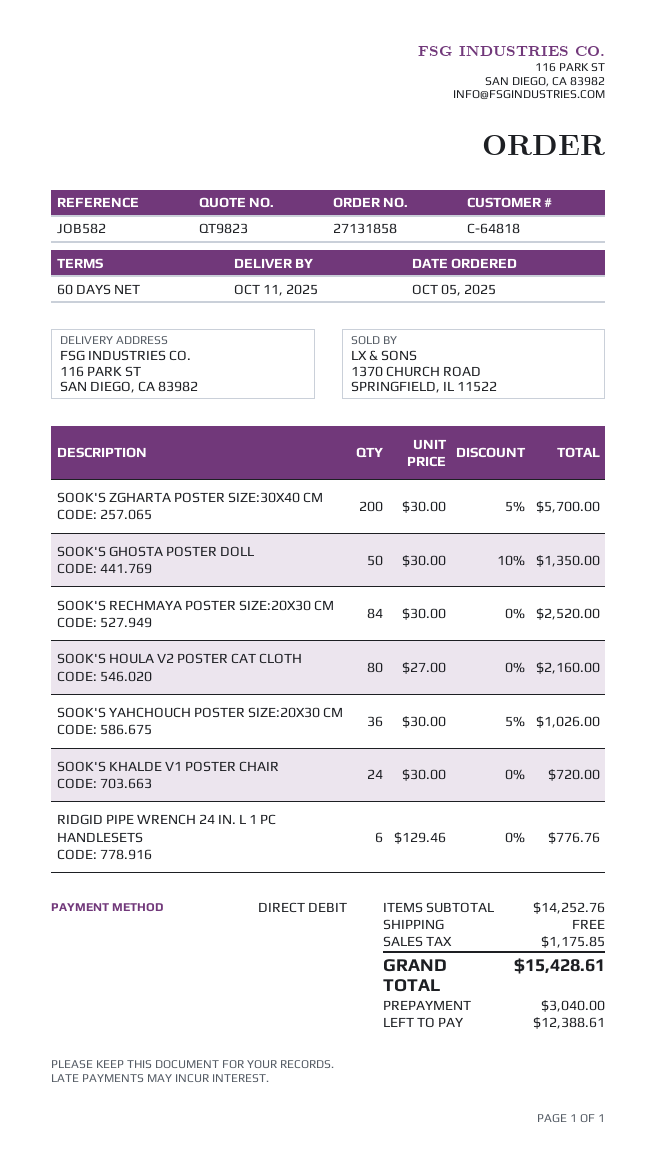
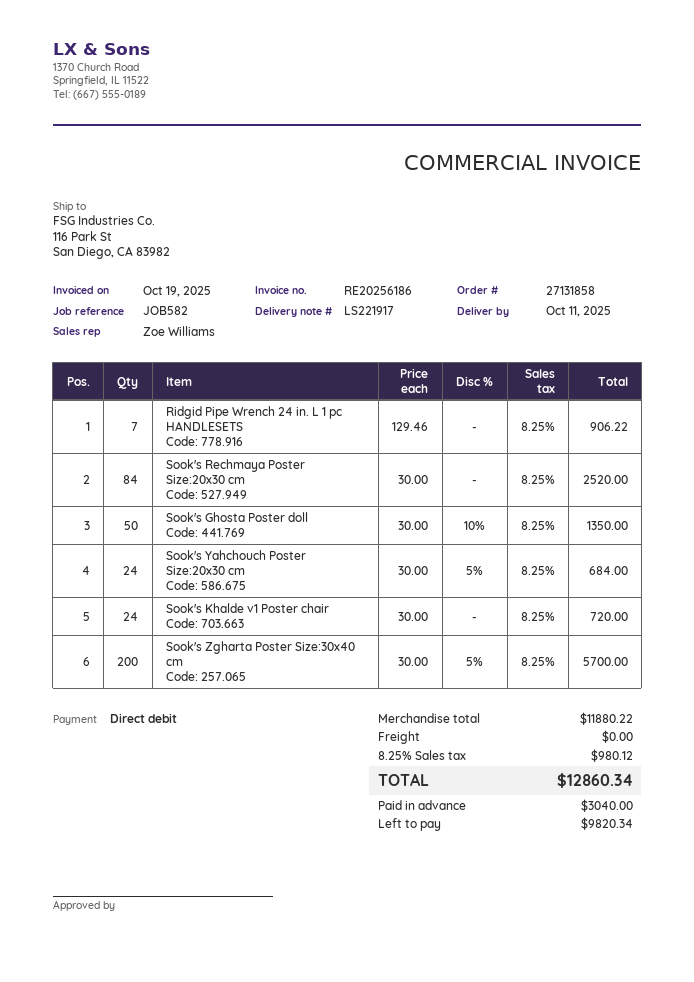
SOOK'S HOULA V2 POSTER CAT CLOTH: 80 x 27.00 = 2160.00 -> none
SOOK'S YAHCHOUCH POSTER SIZE:20X30 CM: 36 x 30.00 - 5% = 1026.00 -> 24 x 30.00 - 5% = 684.00
RIDGID PIPE WRENCH 24 IN. L 1 PC HANDLESETS: 6 x 129.46 = 776.76 -> 7 x 129.46 = 906.22
subtotal: 14252.76 -> 11880.22
tax: 1175.85 -> 980.12
total: 15428.61 -> 12860.34
balance: 12388.61 -> 9820.34

